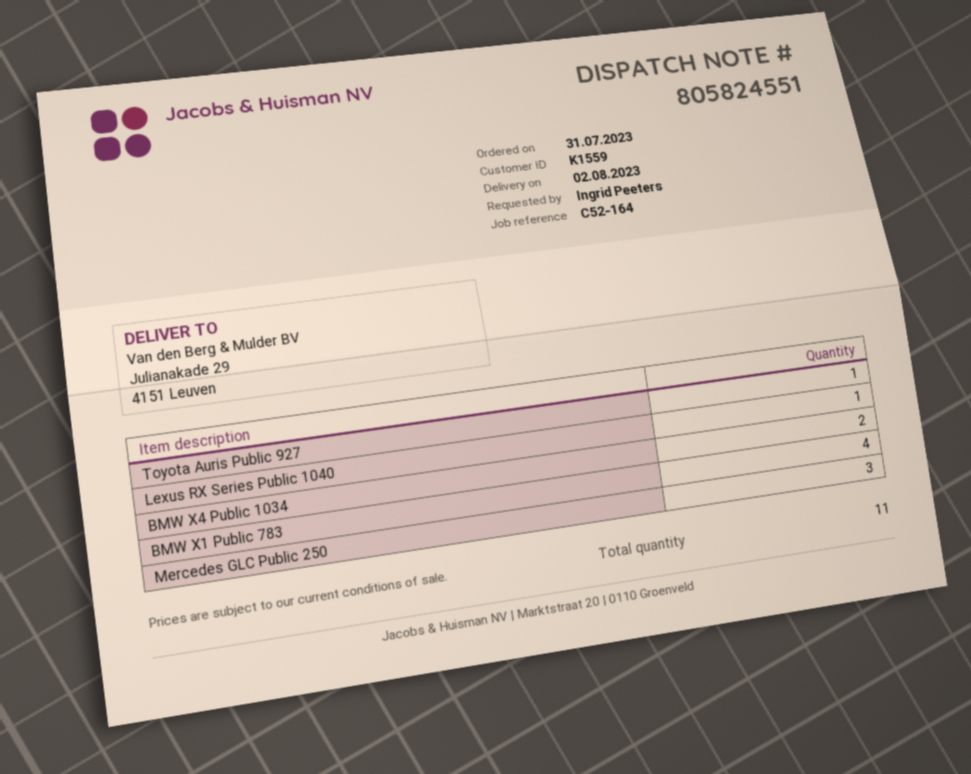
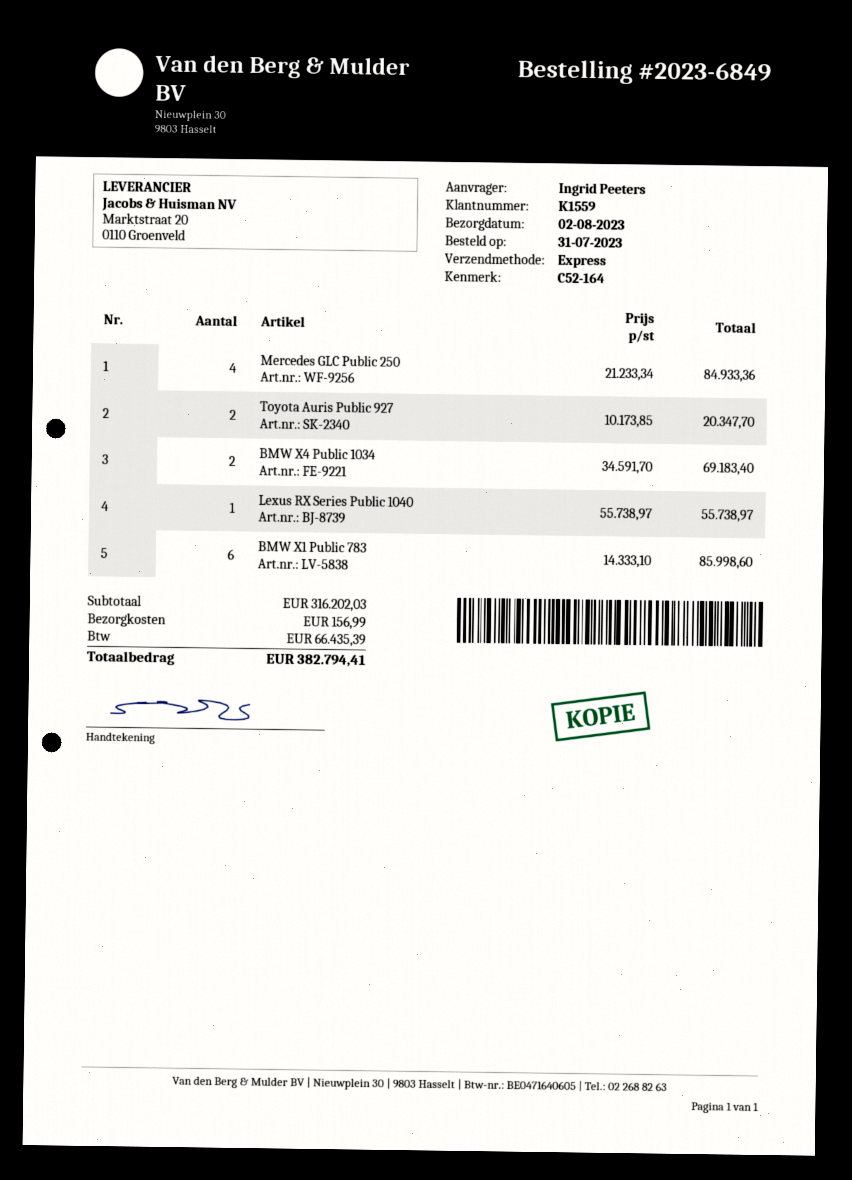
Toyota Auris Public 927: 1 -> 2
BMW X1 Public 783: 4 -> 6
Mercedes GLC Public 250: 3 -> 4

